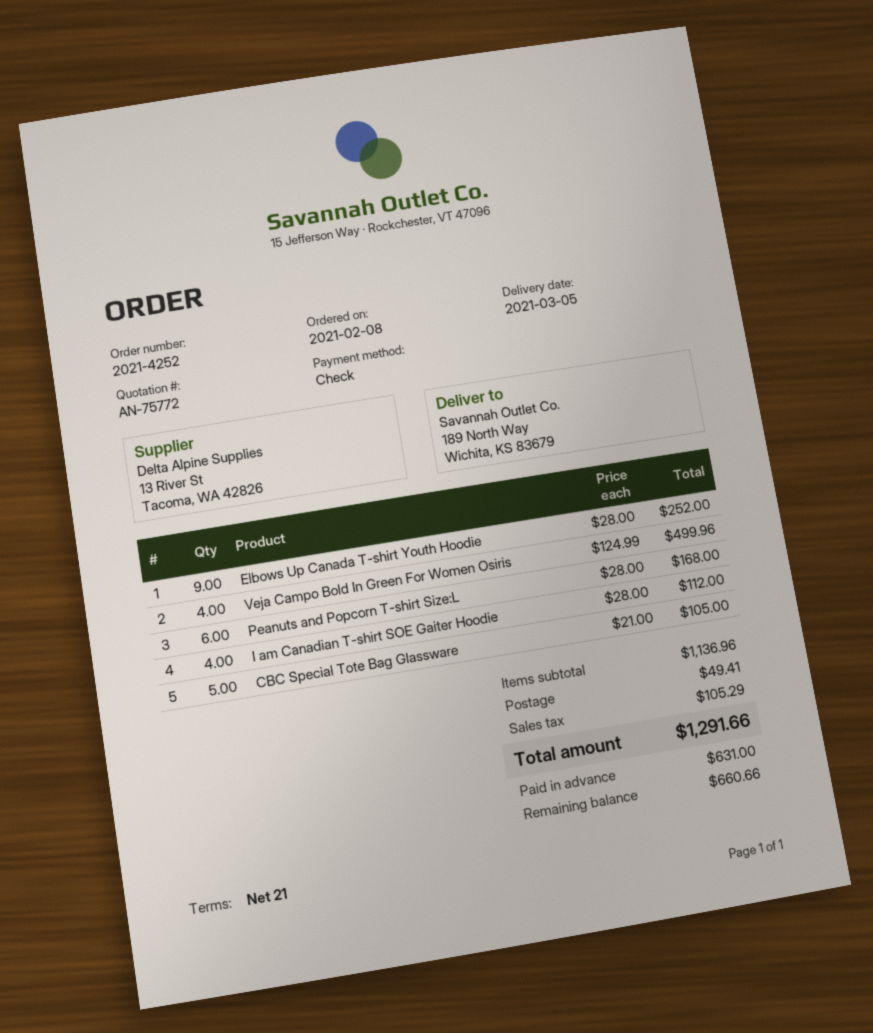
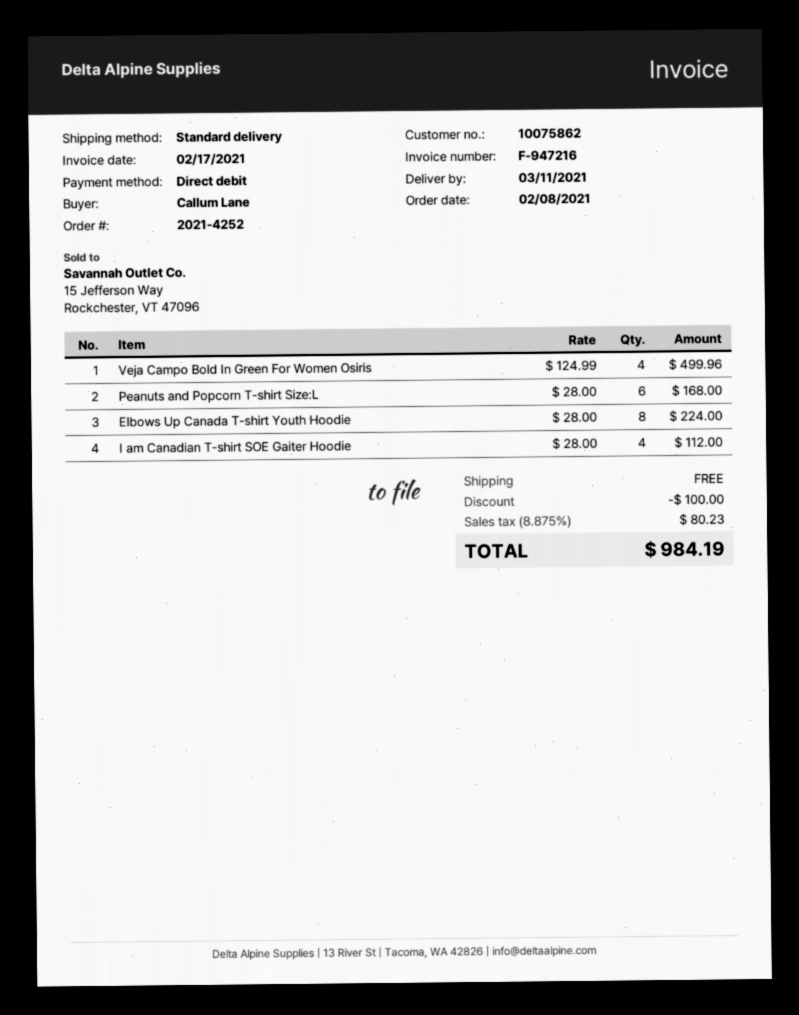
delivery date: 2021-03-05 -> 2021-03-11
payment method: cheque -> direct debit
Elbows Up Canada T-shirt Youth Hoodie: 9 x 28.00 = 252.00 -> 8 x 28.00 = 224.00
CBC Special Tote Bag Glassware: 5 x 21.00 = 105.00 -> none
discount: none -> 100.00
shipping: 49.41 -> 0.00
tax: 105.29 -> 80.23
total: 1291.66 -> 984.19

